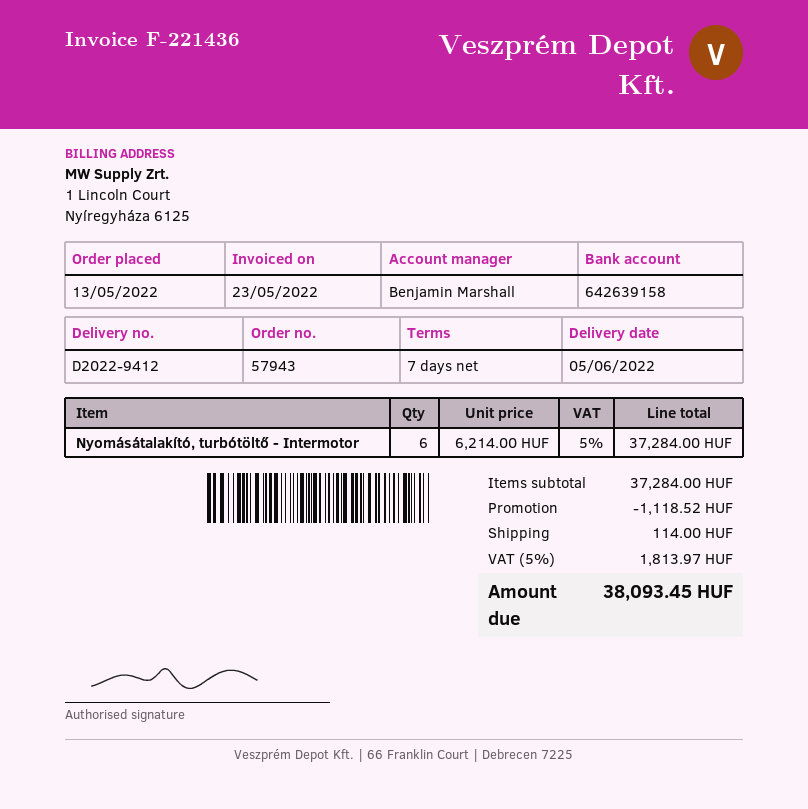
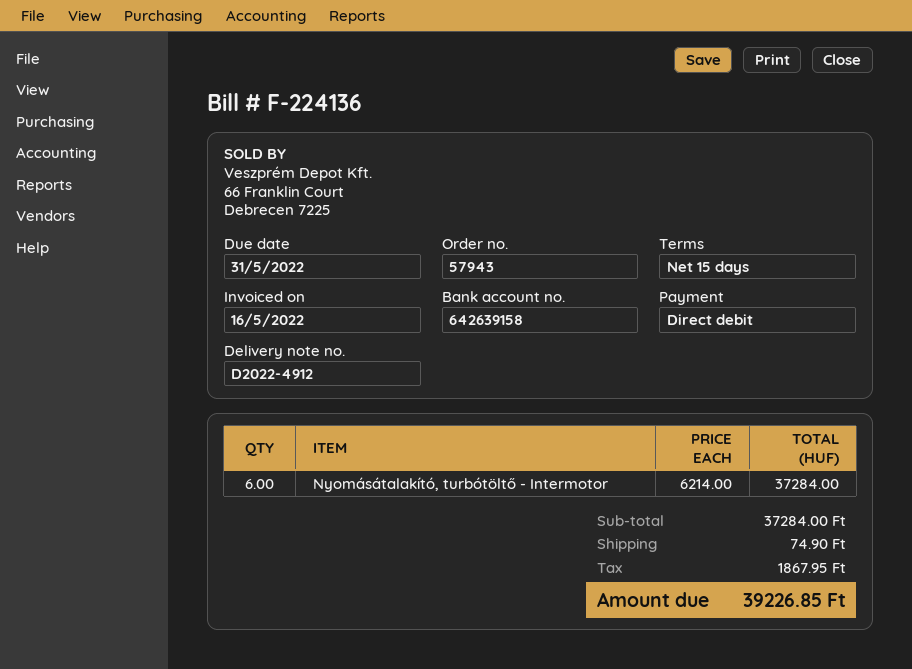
delivery note number: D2022-9412 -> D2022-4912
invoice number: F-221436 -> F-224136
invoice date: 2022-05-23 -> 2022-05-16
payment terms: 7 days -> 15 days
discount: 1118.52 -> none
shipping: 114.00 -> 74.90
tax: 1813.97 -> 1867.95
total: 38093.45 -> 39226.85

